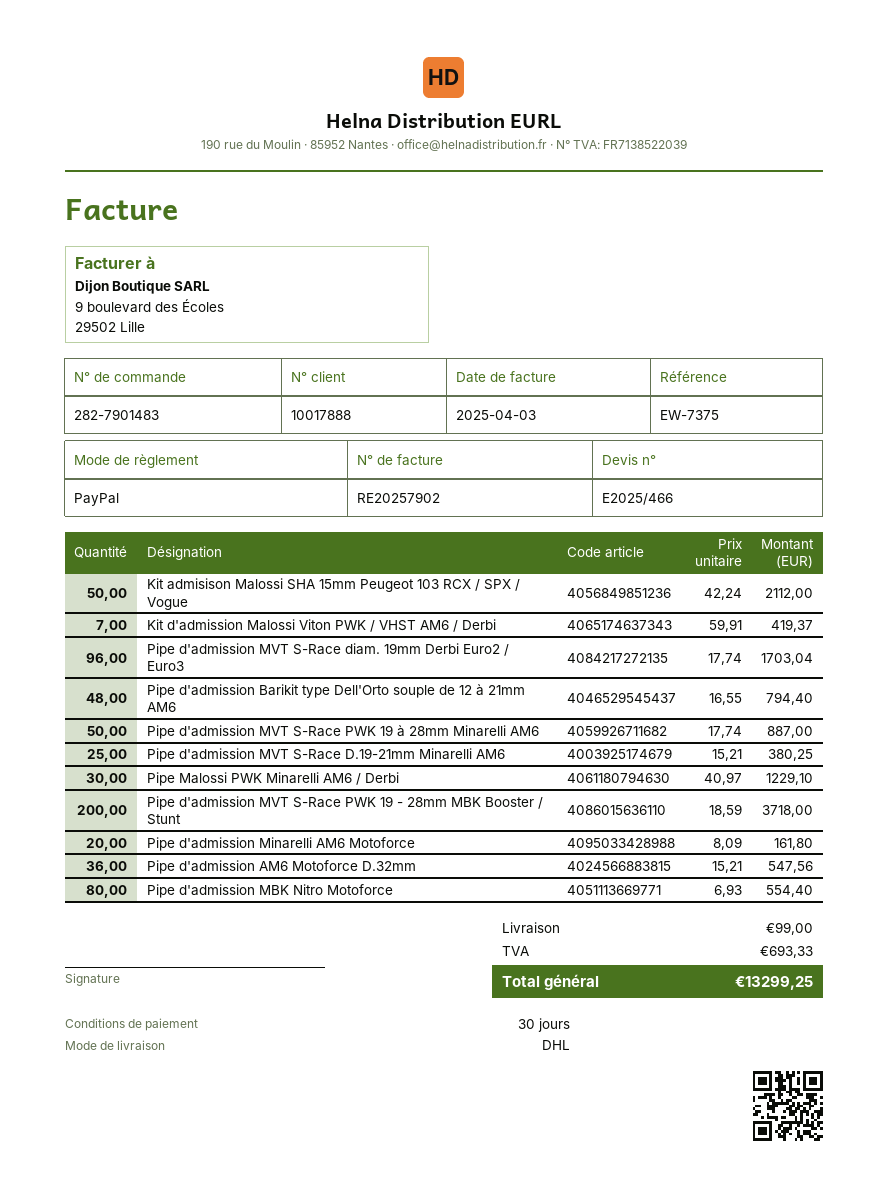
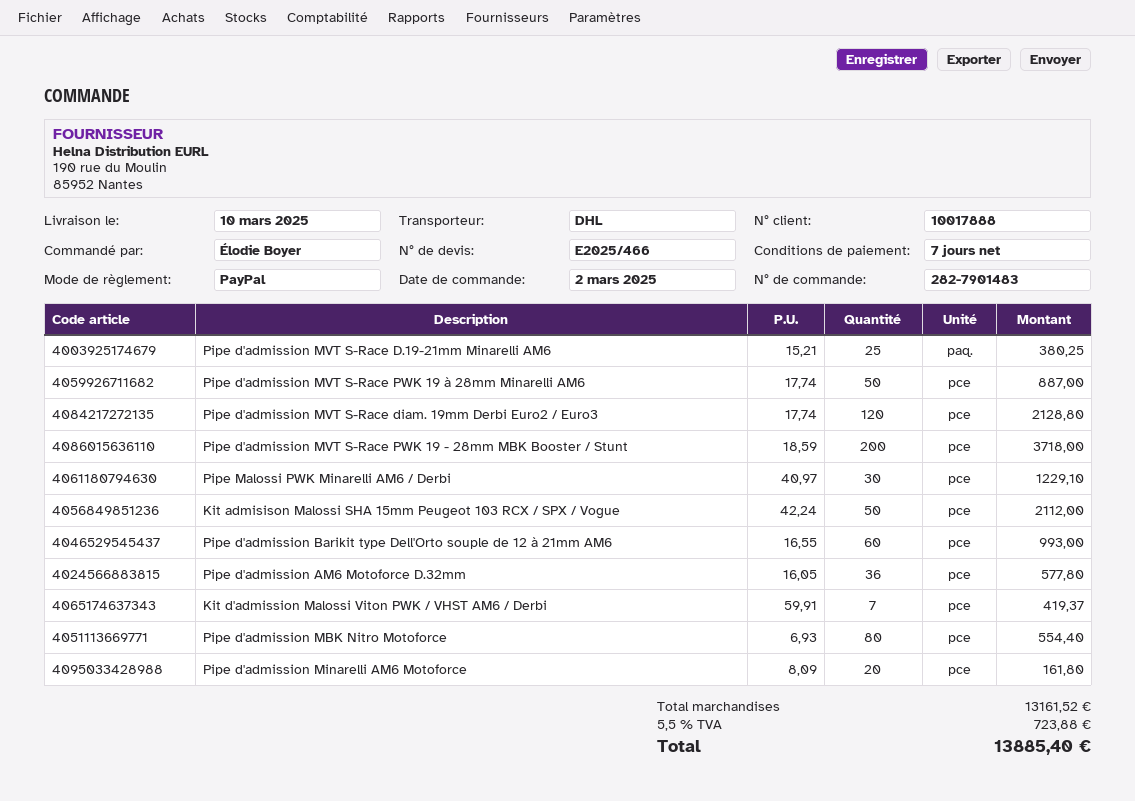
payment terms: 30 days -> 7 days
Pipe d'admission MVT S-Race diam. 19mm Derbi Euro2 / Euro3: 96 x 17.74 = 1703.04 -> 120 x 17.74 = 2128.80
Pipe d'admission Barikit type Dell'Orto souple de 12 à 21mm AM6: 48 x 16.55 = 794.40 -> 60 x 16.55 = 993.00
Pipe d'admission AM6 Motoforce D.32mm: 36 x 15.21 = 547.56 -> 36 x 16.05 = 577.80
shipping: 99.00 -> none
tax: 693.33 -> 723.88
total: 13299.25 -> 13885.40

